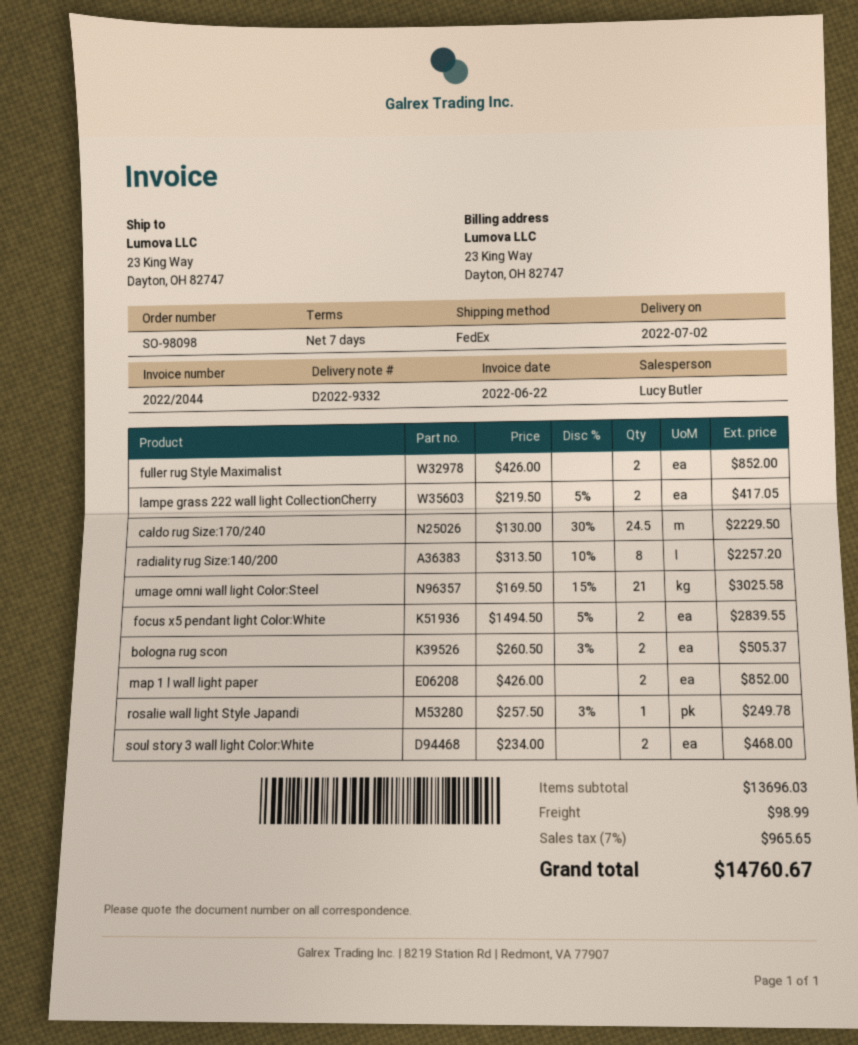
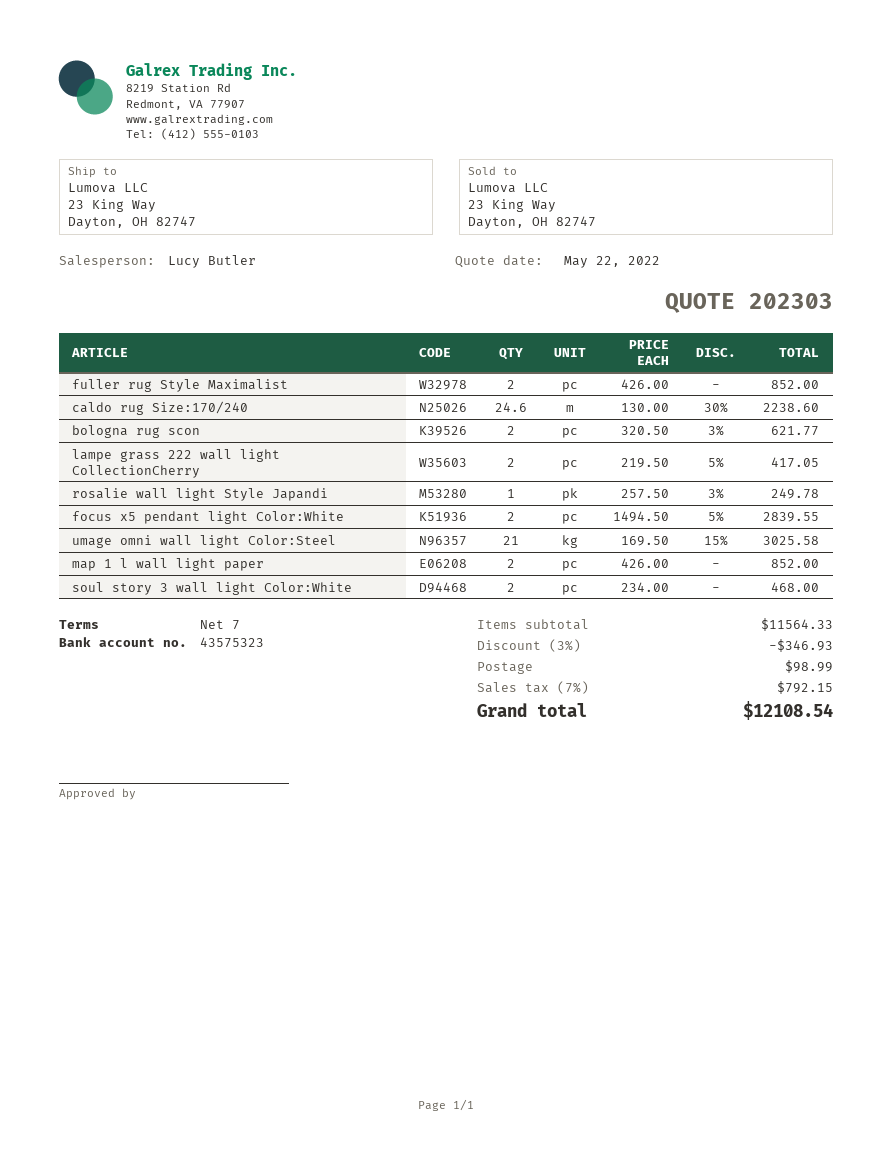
caldo rug Size:170/240: 24.5 x 130.00 - 30% = 2229.50 -> 24.6 x 130.00 - 30% = 2238.60
radiality rug Size:140/200: 8 x 313.50 - 10% = 2257.20 -> none
bologna rug scon: 2 x 260.50 - 3% = 505.37 -> 2 x 320.50 - 3% = 621.77
subtotal: 13696.03 -> 11564.33
discount: none -> 3% = 346.93
tax: 7% = 965.65 -> 7% = 792.15
total: 14760.67 -> 12108.54

